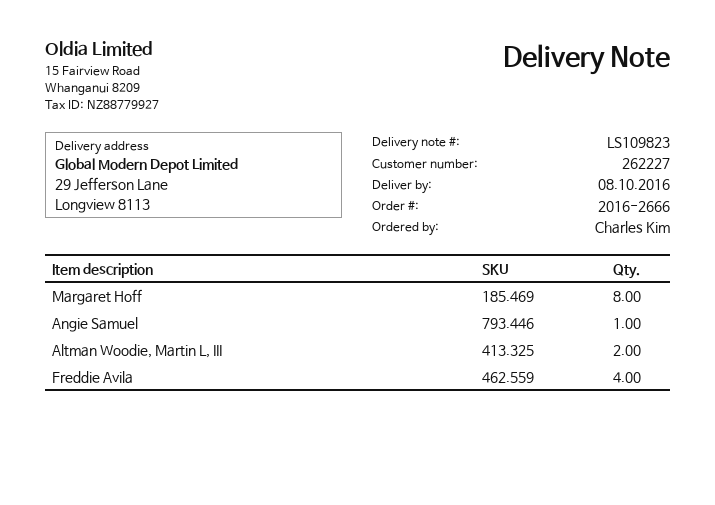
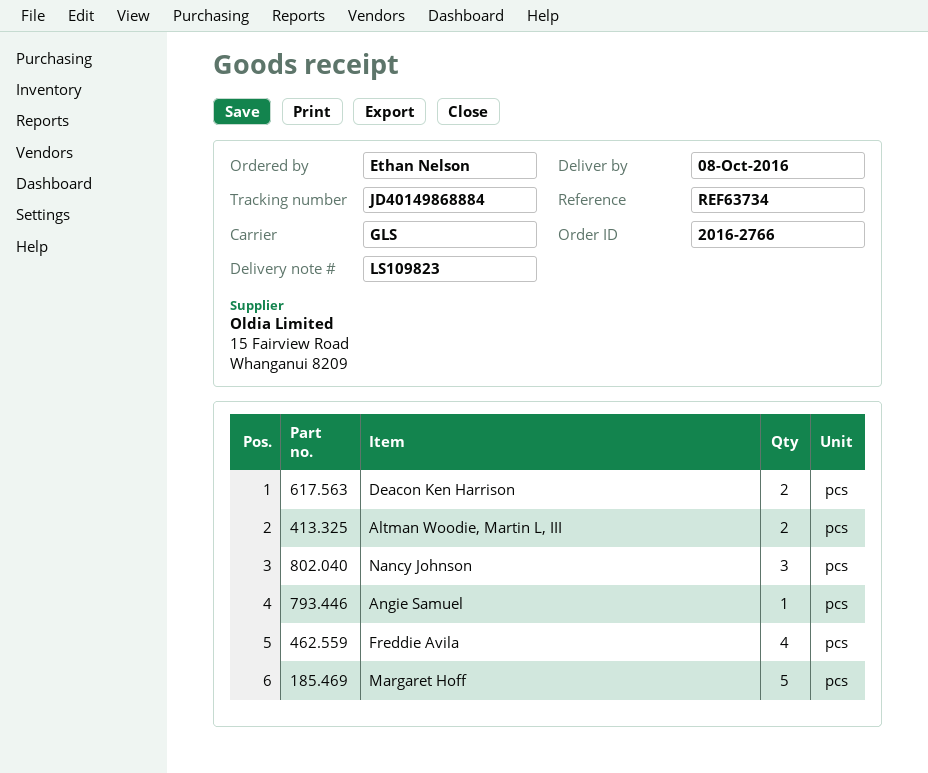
order number: 2016-2666 -> 2016-2766
ordered by: Charles Kim -> Ethan Nelson
Margaret Hoff: 8 -> 5
Deacon Ken Harrison: none -> 2
Nancy Johnson: none -> 3

